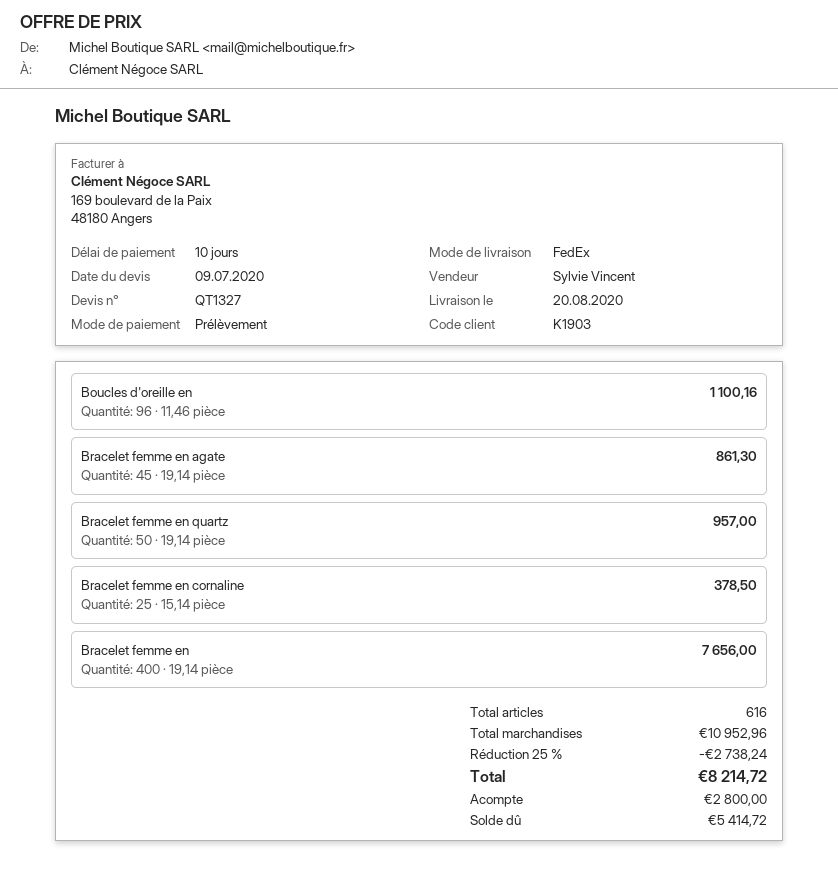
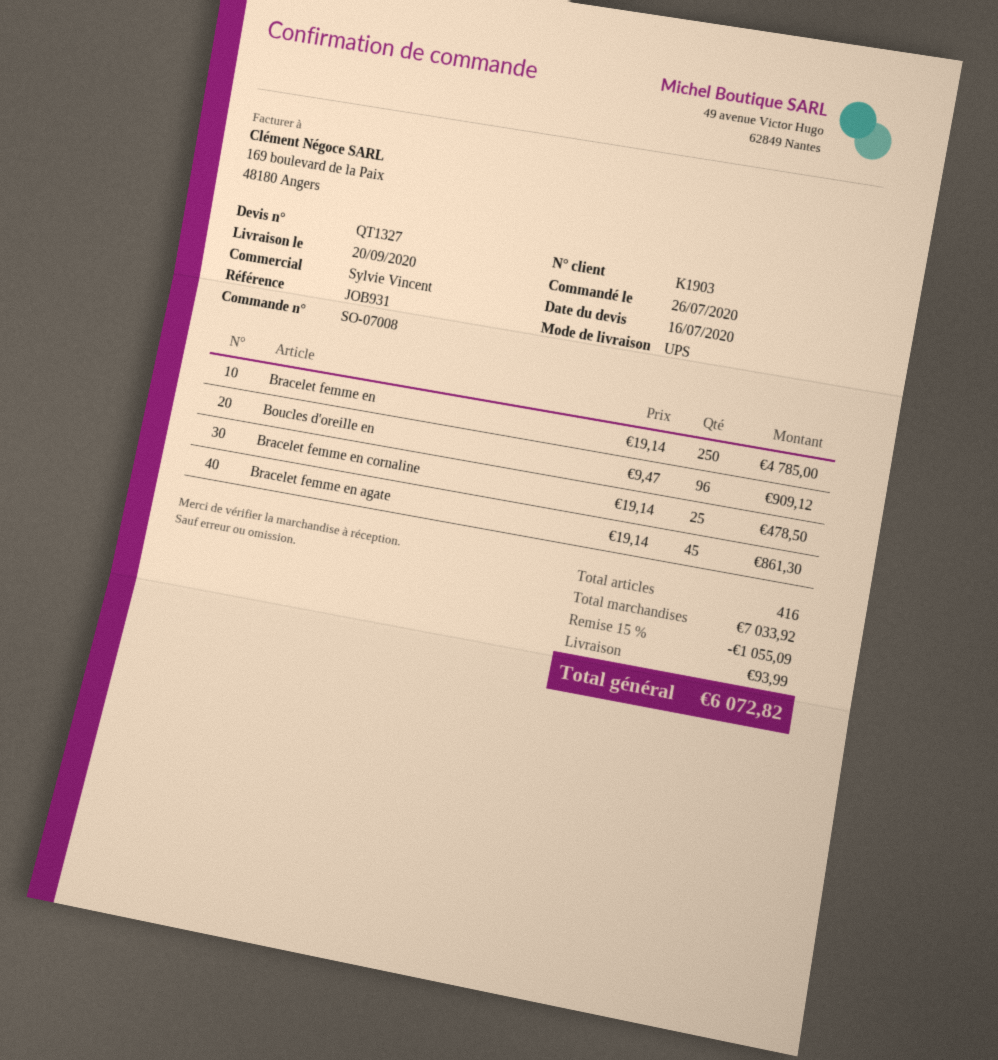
quote date: 2020-07-09 -> 2020-07-16
delivery date: 2020-08-20 -> 2020-09-20
shipping method: FedEx -> UPS
Boucles d'oreille en: 96 x 11.46 = 1100.16 -> 96 x 9.47 = 909.12
Bracelet femme en quartz: 50 x 19.14 = 957.00 -> none
Bracelet femme en cornaline: 25 x 15.14 = 378.50 -> 25 x 19.14 = 478.50
Bracelet femme en: 400 x 19.14 = 7656.00 -> 250 x 19.14 = 4785.00
total quantity: 616 -> 416
subtotal: 10952.96 -> 7033.92
discount: 25% = 2738.24 -> 15% = 1055.09
shipping: none -> 93.99
total: 8214.72 -> 6072.82

